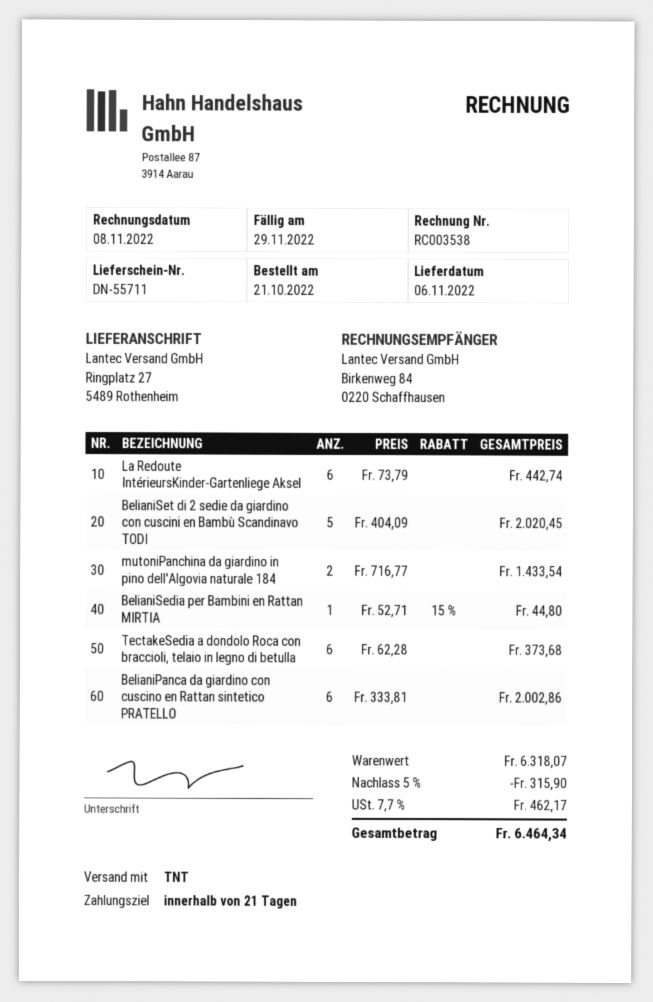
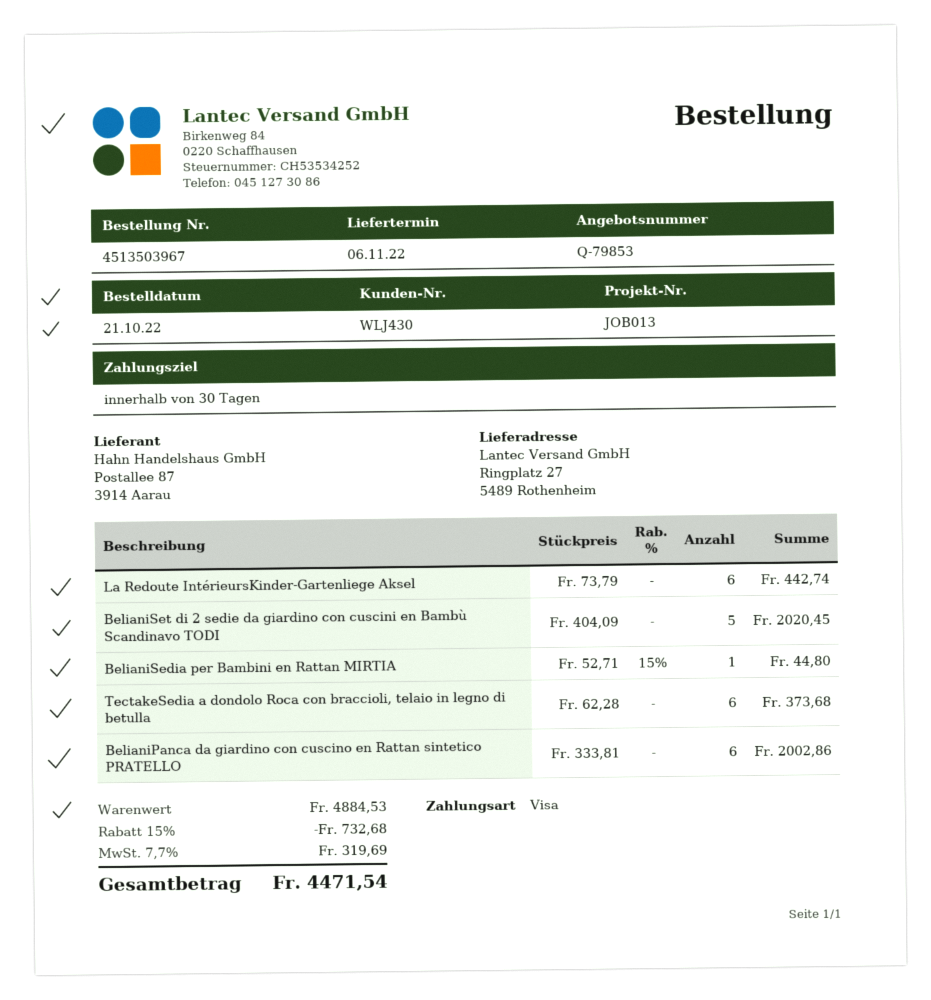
payment terms: 21 days -> 30 days
mutoniPanchina da giardino in pino dell'Algovia naturale 184: 2 x 716.77 = 1433.54 -> none
subtotal: 6318.07 -> 4884.53
discount: 5% = 315.90 -> 15% = 732.68
tax: 7.7% = 462.17 -> 7.7% = 319.69
total: 6464.34 -> 4471.54

